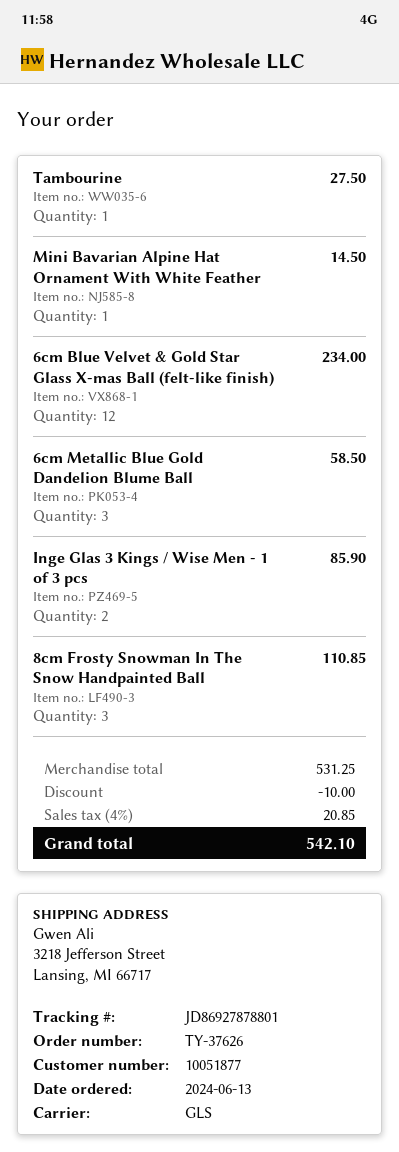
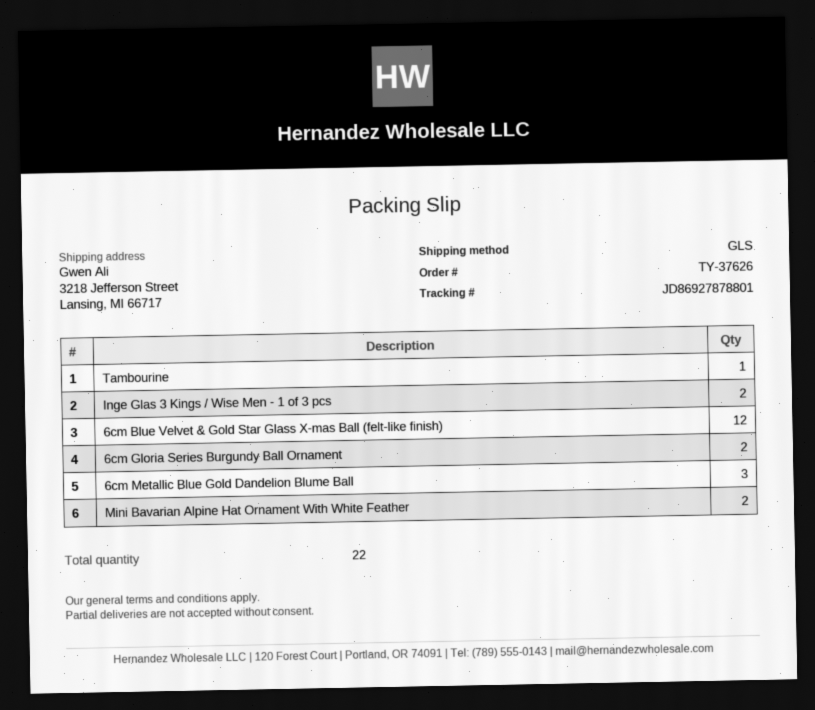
Mini Bavarian Alpine Hat Ornament With White Feather: 1 -> 2
8cm Frosty Snowman In The Snow Handpainted Ball: 3 -> none
6cm Gloria Series Burgundy Ball Ornament: none -> 2

